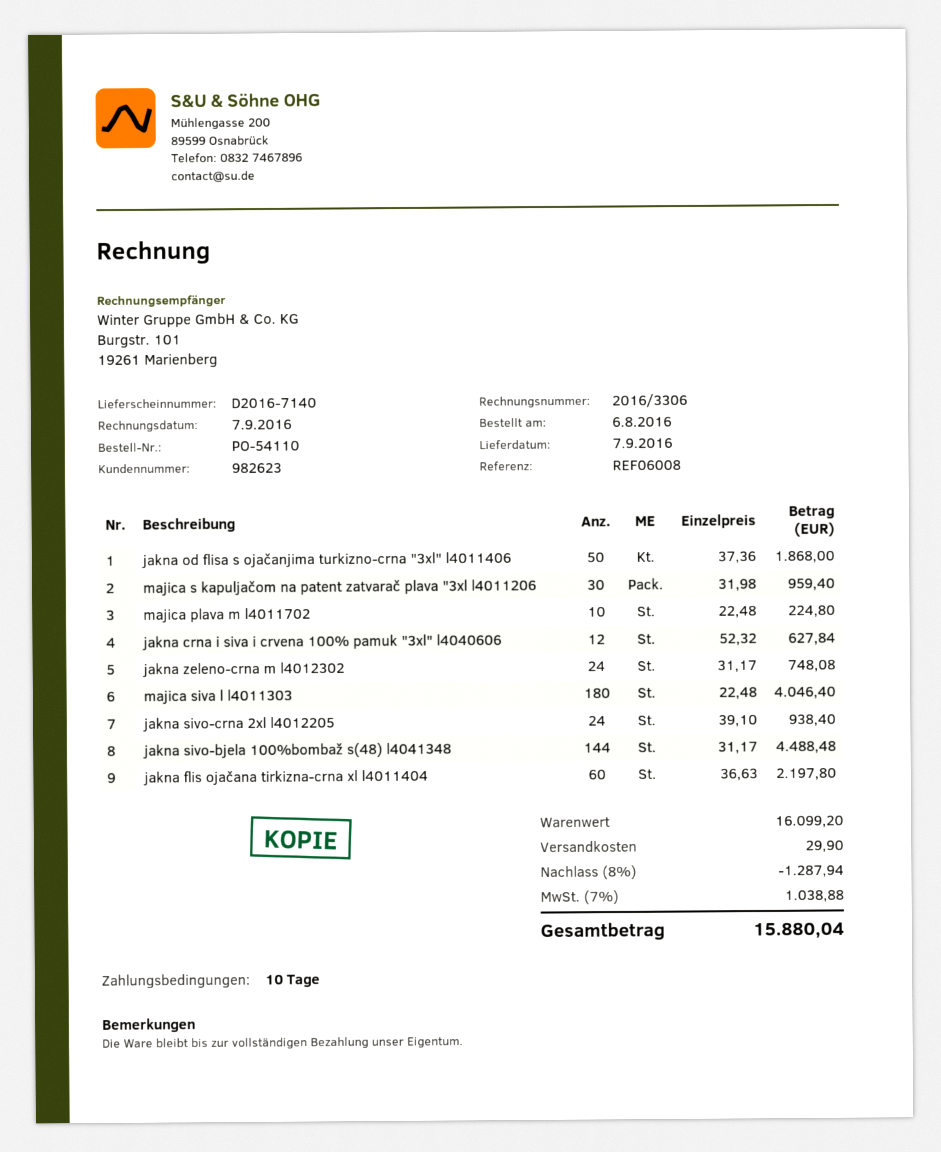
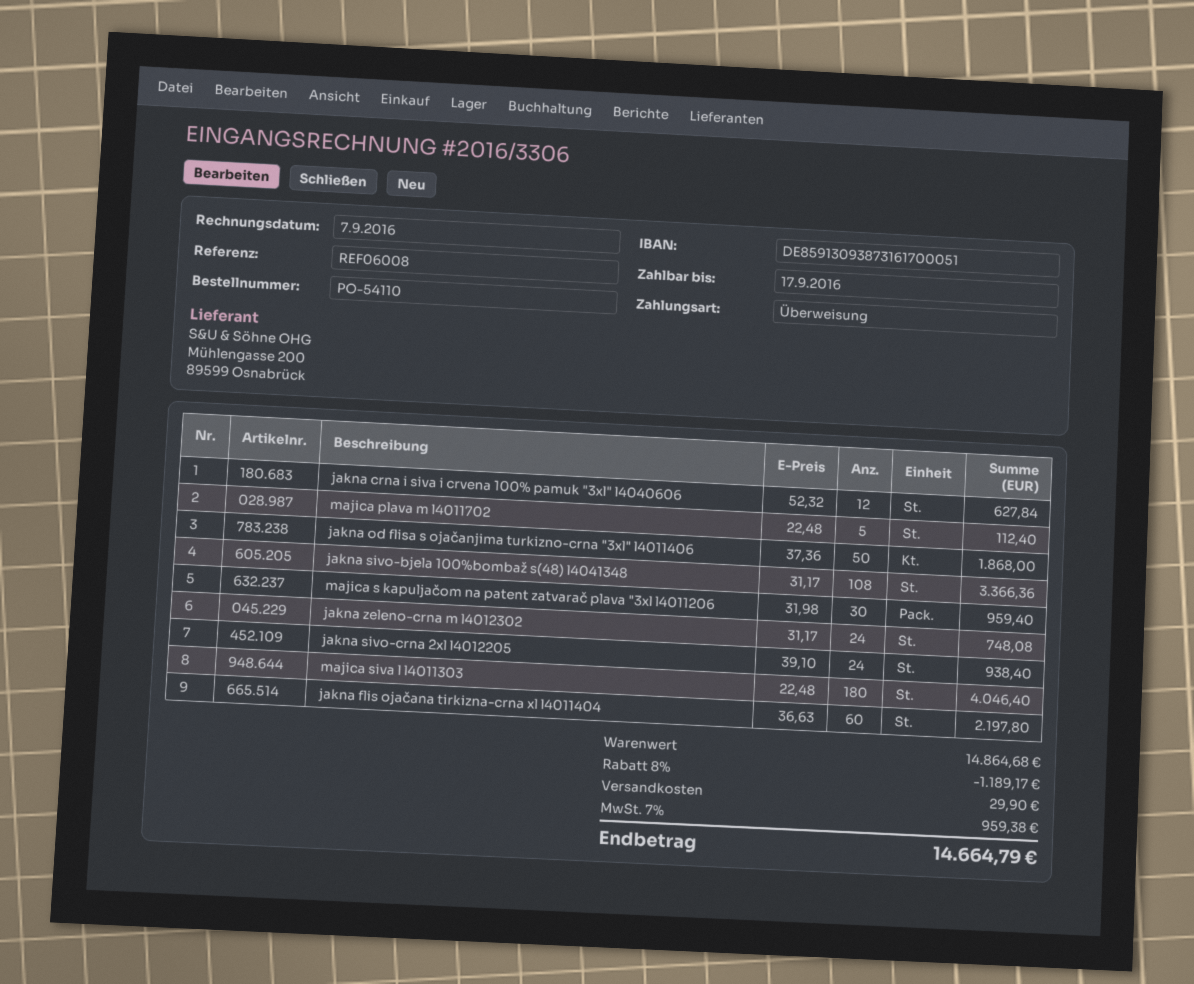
majica plava m l4011702: 10 x 22.48 = 224.80 -> 5 x 22.48 = 112.40
jakna sivo-bjela 100%bombaž s(48) l4041348: 144 x 31.17 = 4488.48 -> 108 x 31.17 = 3366.36
subtotal: 16099.20 -> 14864.68
discount: 8% = 1287.94 -> 8% = 1189.17
tax: 7% = 1038.88 -> 7% = 959.38
total: 15880.04 -> 14664.79

